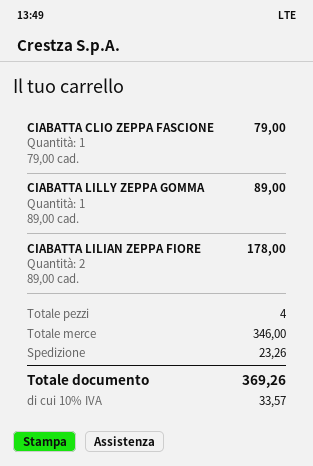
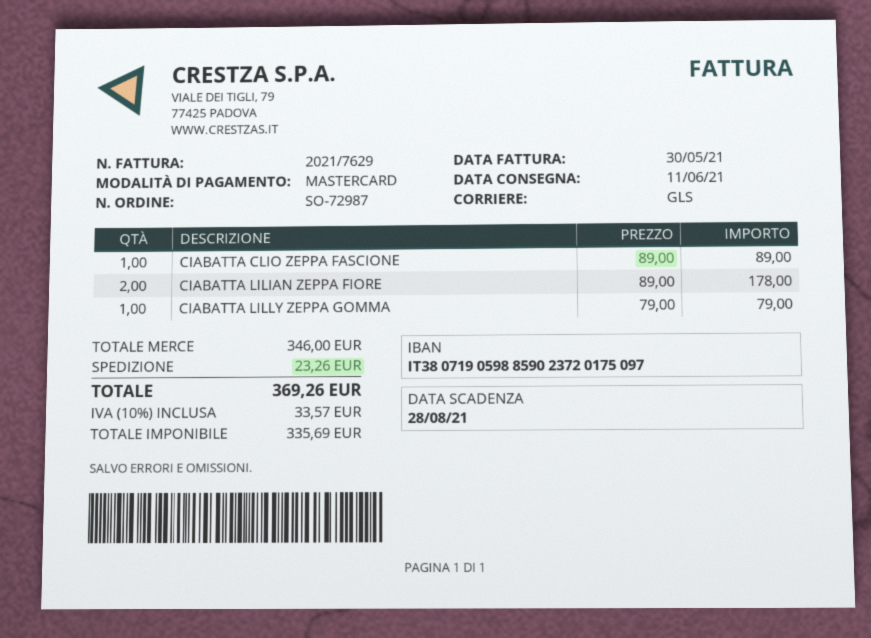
CIABATTA CLIO ZEPPA FASCIONE: 1 x 79.00 = 79.00 -> 1 x 89.00 = 89.00
CIABATTA LILLY ZEPPA GOMMA: 1 x 89.00 = 89.00 -> 1 x 79.00 = 79.00

